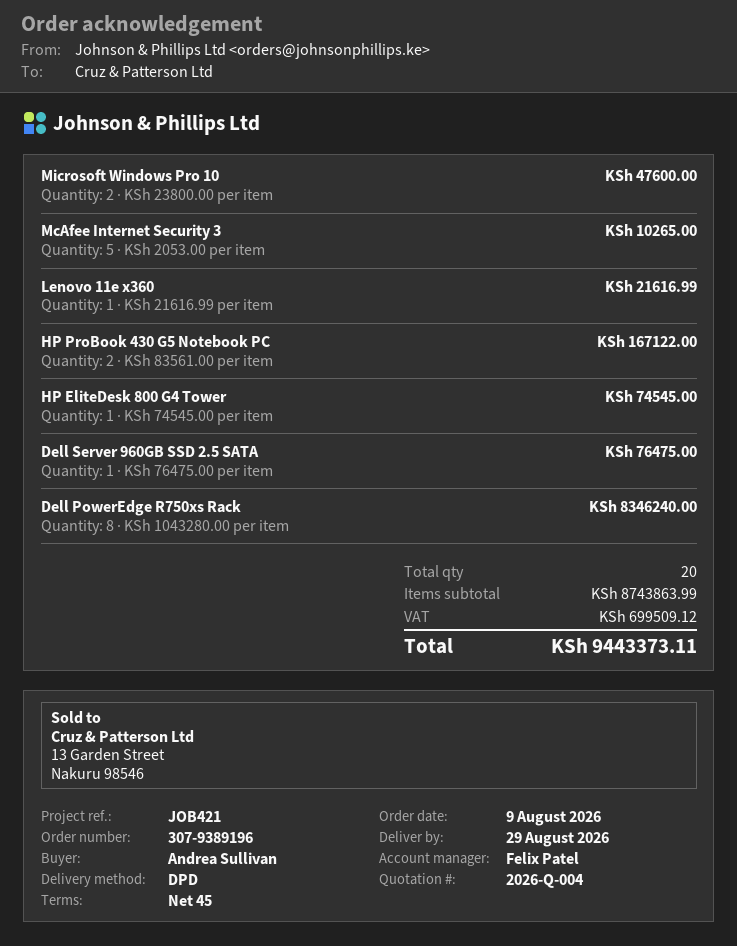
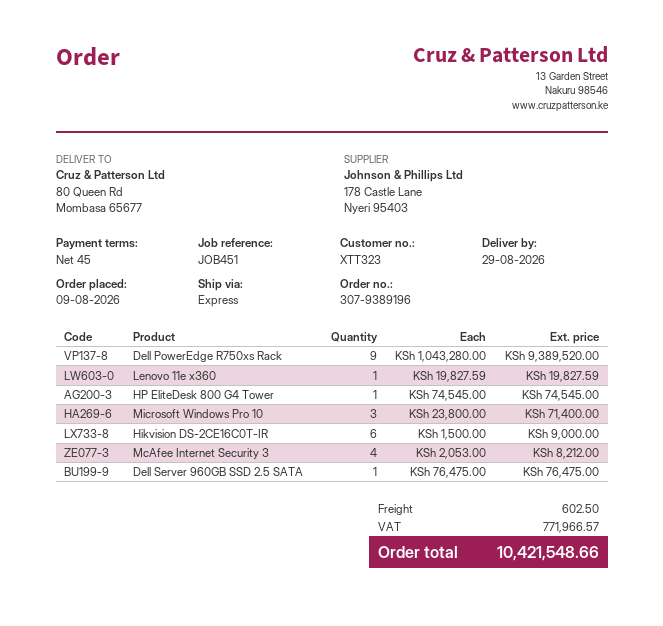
reference: JOB421 -> JOB451
shipping method: DPD -> express
Microsoft Windows Pro 10: 2 x 23800.00 = 47600.00 -> 3 x 23800.00 = 71400.00
McAfee Internet Security 3: 5 x 2053.00 = 10265.00 -> 4 x 2053.00 = 8212.00
Lenovo 11e x360: 1 x 21616.99 = 21616.99 -> 1 x 19827.59 = 19827.59
HP ProBook 430 G5 Notebook PC: 2 x 83561.00 = 167122.00 -> none
Dell PowerEdge R750xs Rack: 8 x 1043280.00 = 8346240.00 -> 9 x 1043280.00 = 9389520.00
Hikvision DS-2CE16C0T-IR: none -> 6 x 1500.00 = 9000.00
shipping: none -> 602.50
tax: 699509.12 -> 771966.57
total: 9443373.11 -> 10421548.66

